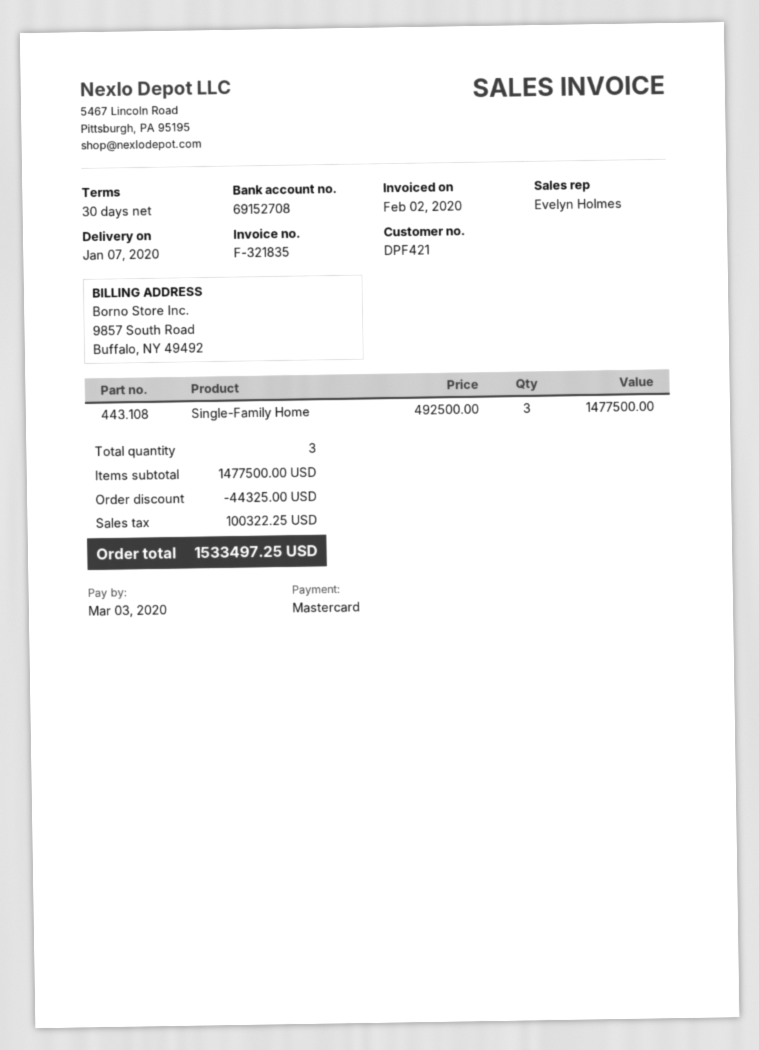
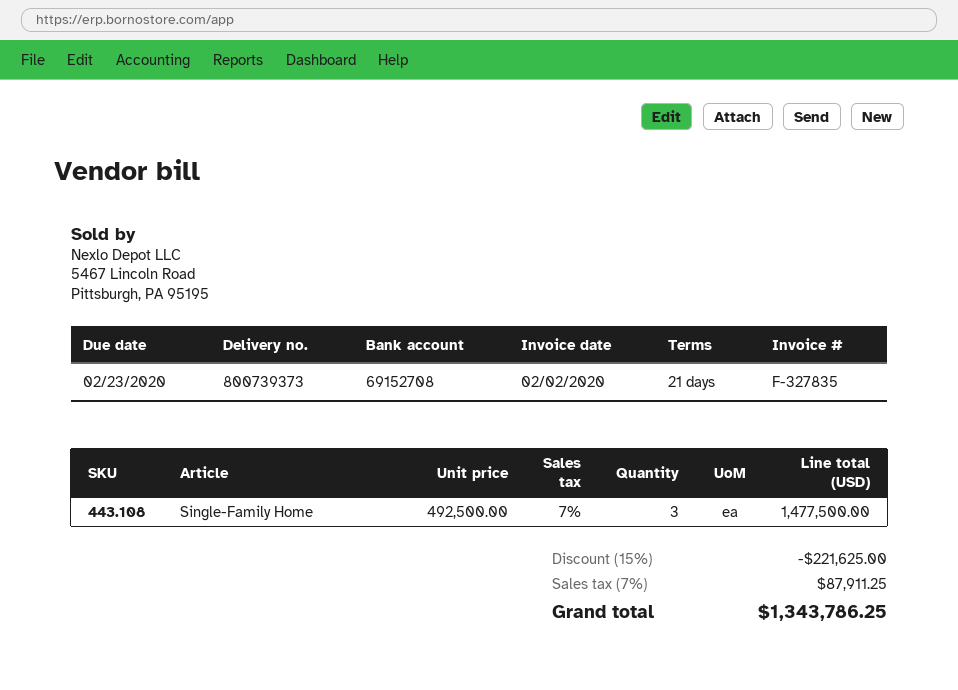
invoice number: F-321835 -> F-327835
payment terms: 30 days -> 21 days
due date: 2020-03-03 -> 2020-02-23
discount: 44325.00 -> 221625.00
tax: 100322.25 -> 87911.25
total: 1533497.25 -> 1343786.25

